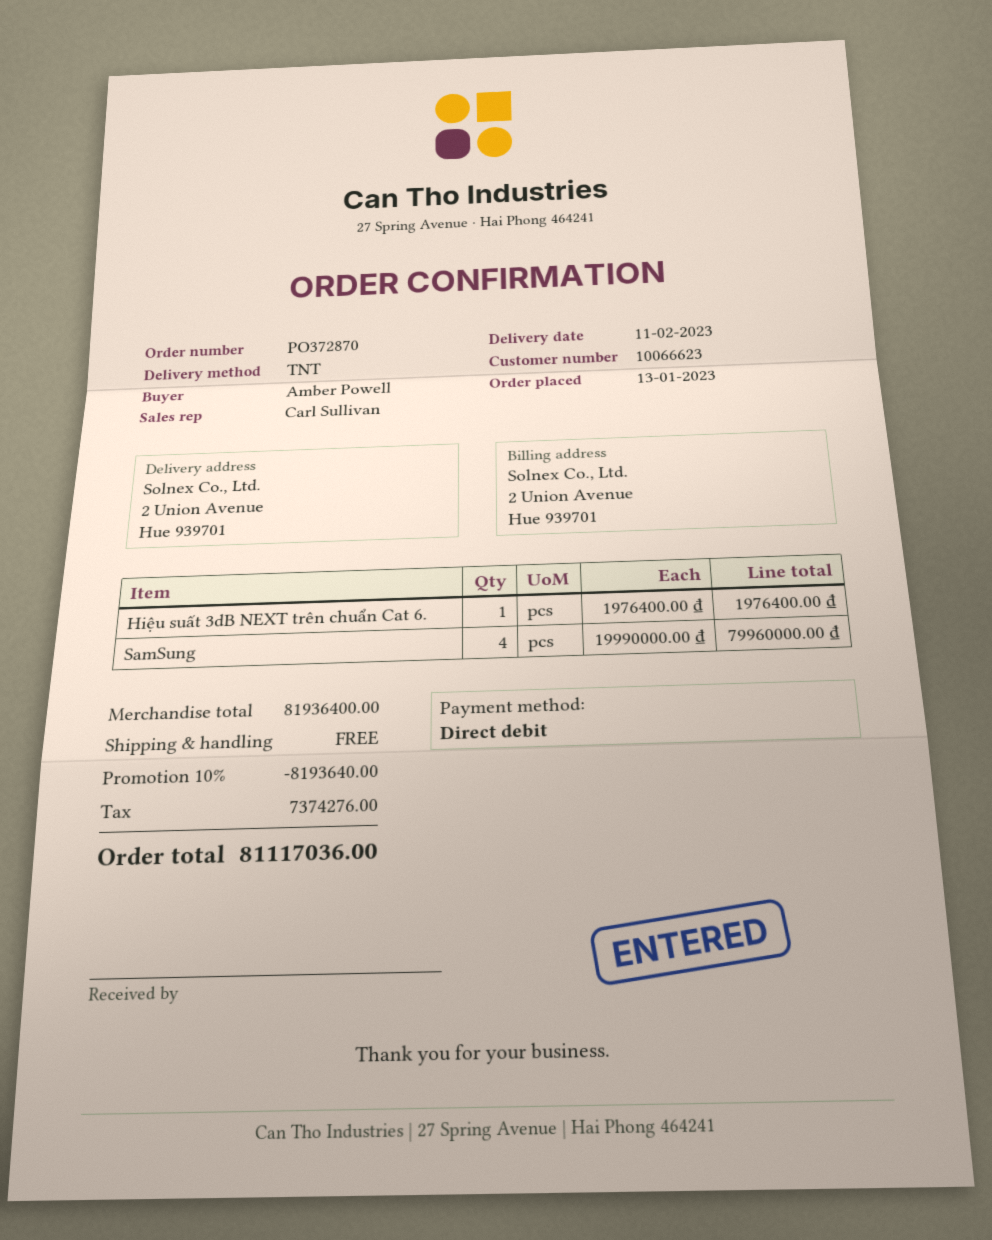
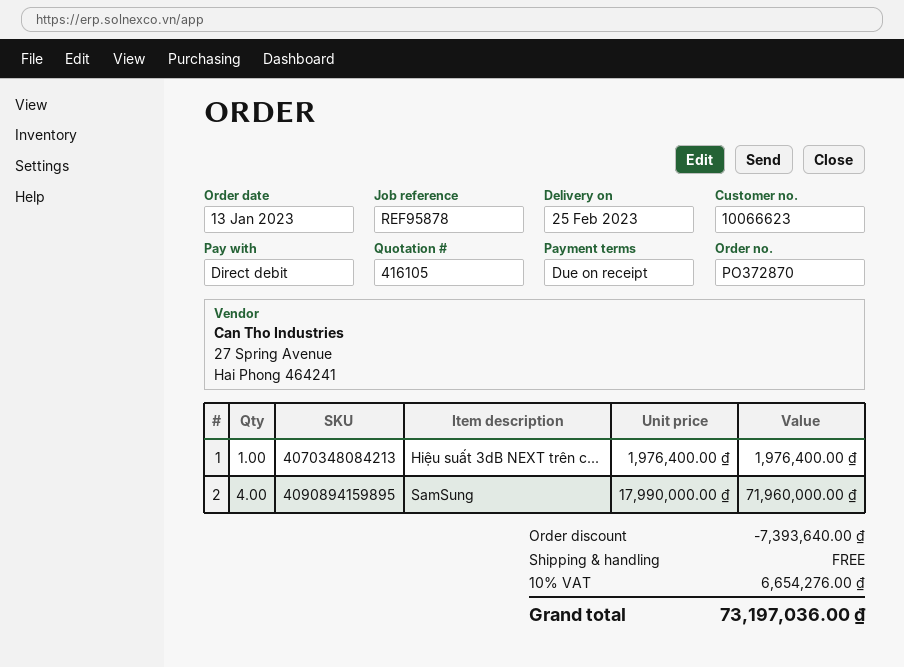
delivery date: 2023-02-11 -> 2023-02-25
SamSung: 4 x 19990000.00 = 79960000.00 -> 4 x 17990000.00 = 71960000.00
discount: 8193640.00 -> 7393640.00
tax: 7374276.00 -> 6654276.00
total: 81117036.00 -> 73197036.00

